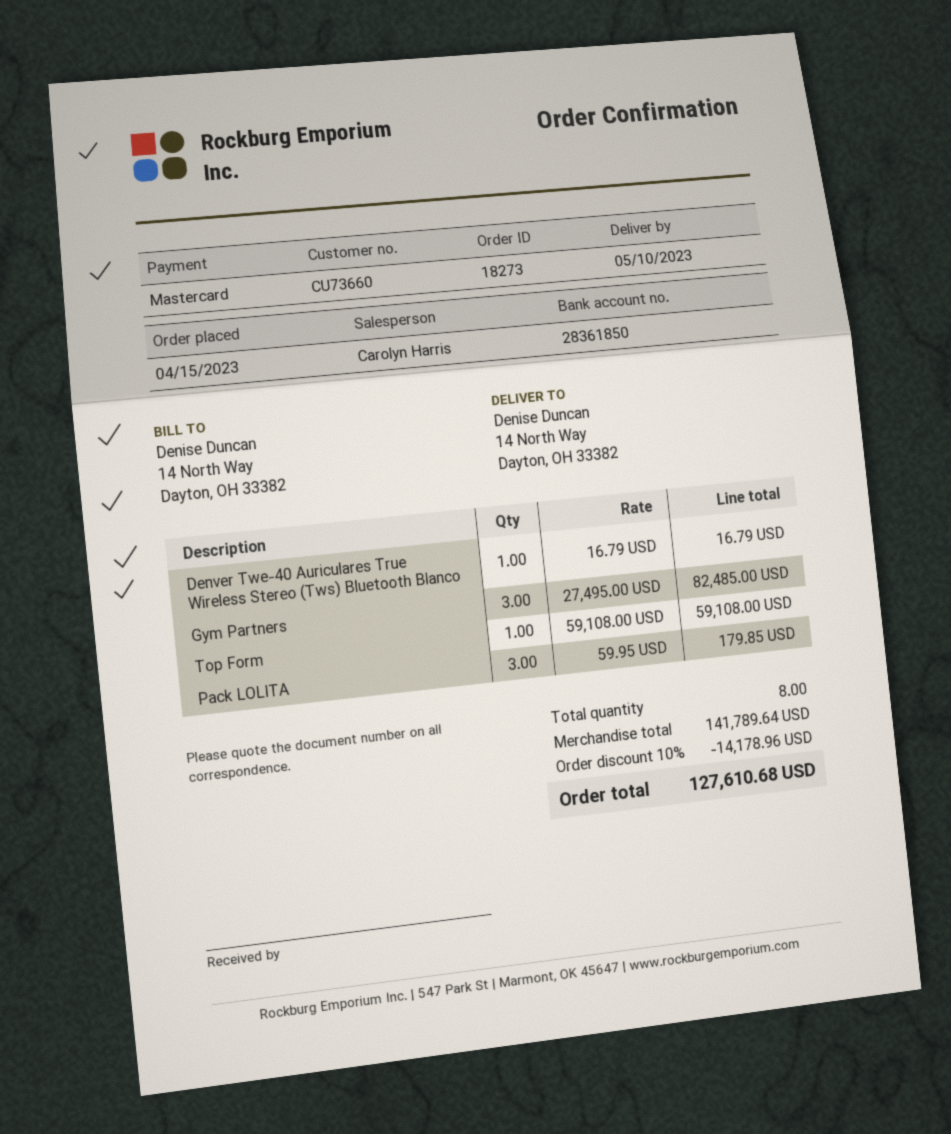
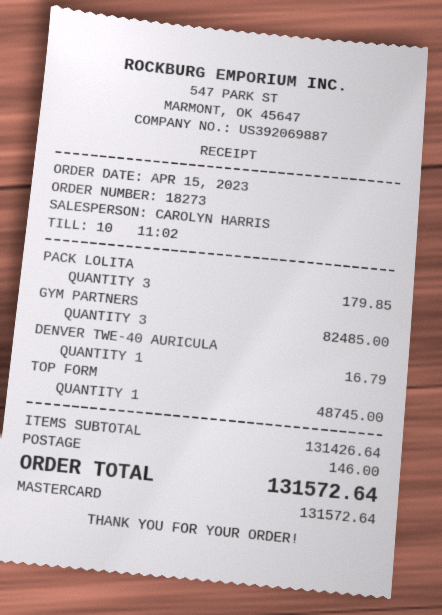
Top Form: 1 for 59108.00 -> 1 for 48745.00
subtotal: 141789.64 -> 131426.64
discount: 10% = 14178.96 -> none
shipping: none -> 146.00
total: 127610.68 -> 131572.64

